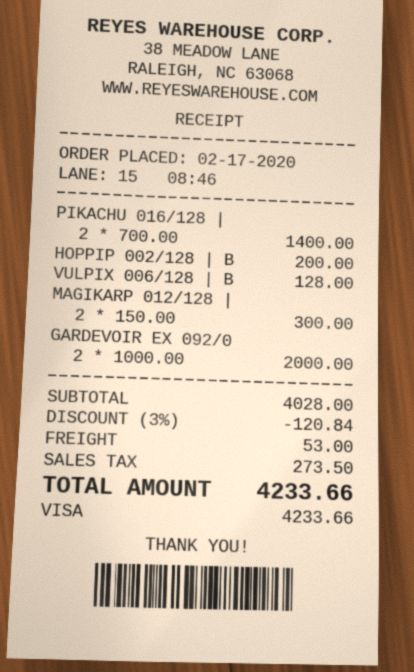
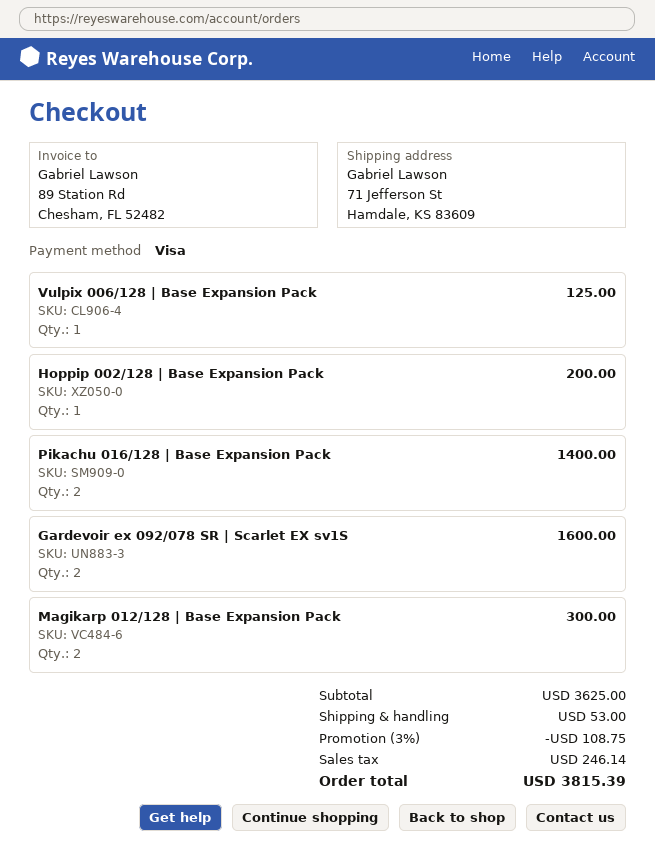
VULPIX 006/128 | B: 1 for 128.00 -> 1 for 125.00
GARDEVOIR EX 092/0: 2 for 2000.00 -> 2 for 1600.00
subtotal: 4028.00 -> 3625.00
discount: 3% = 120.84 -> 3% = 108.75
tax: 273.50 -> 246.14
total: 4233.66 -> 3815.39

